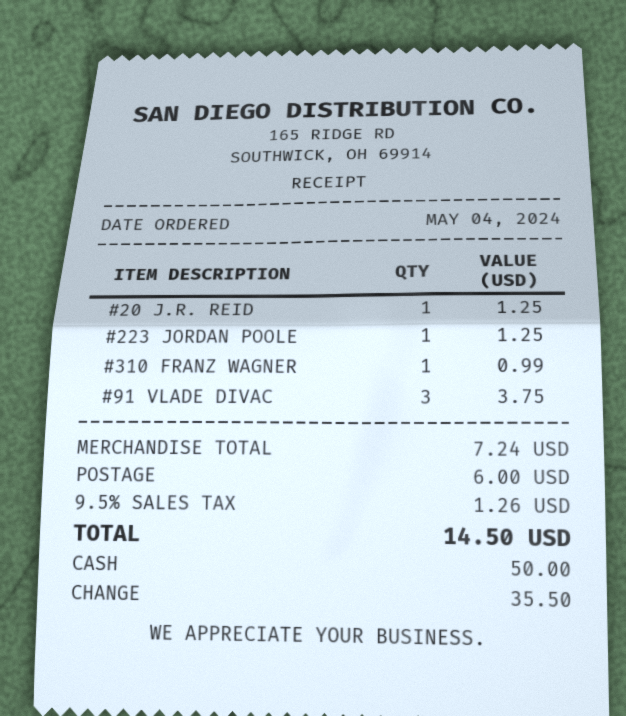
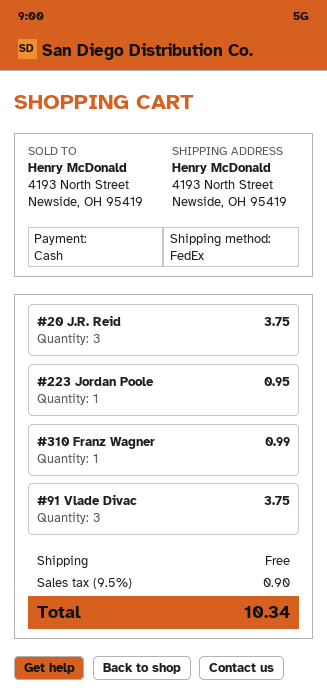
#20 J.R. REID: 1 for 1.25 -> 3 for 3.75
#223 JORDAN POOLE: 1 for 1.25 -> 1 for 0.95
shipping: 6.00 -> 0.00
tax: 9.5% = 1.26 -> 9.5% = 0.90
total: 14.50 -> 10.34

